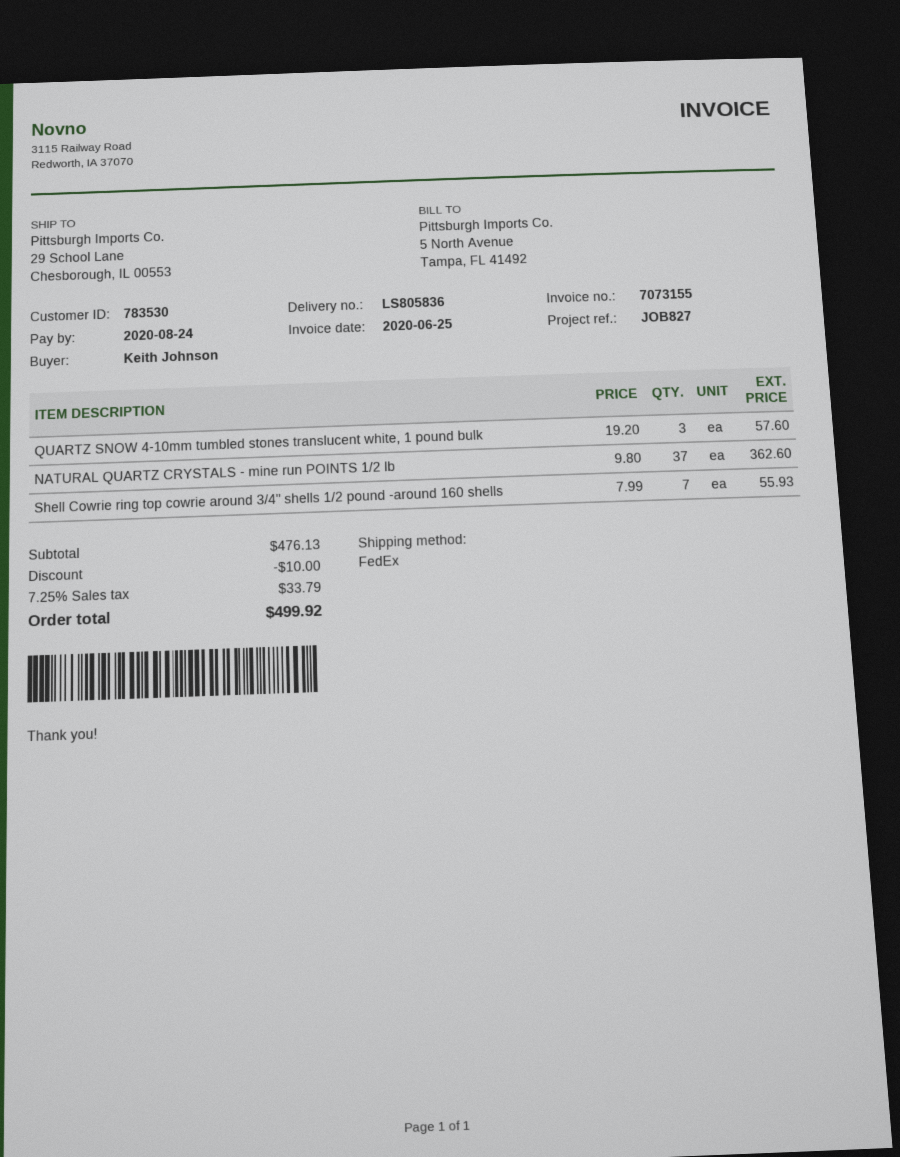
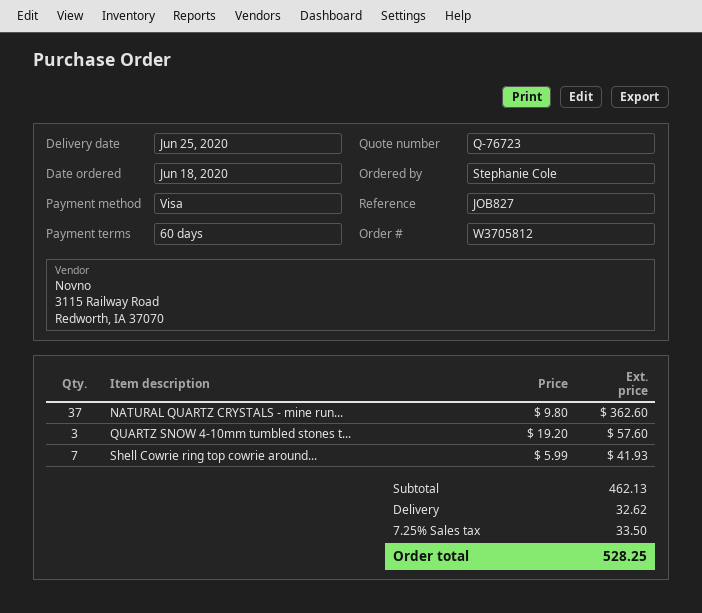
ordered by: Keith Johnson -> Stephanie Cole
Shell Cowrie ring top cowrie around 3/4" shells 1/2 pound -around 160 shells: 7 x 7.99 = 55.93 -> 7 x 5.99 = 41.93
subtotal: 476.13 -> 462.13
discount: 10.00 -> none
shipping: none -> 32.62
tax: 7.25% = 33.79 -> 7.25% = 33.50
total: 499.92 -> 528.25

